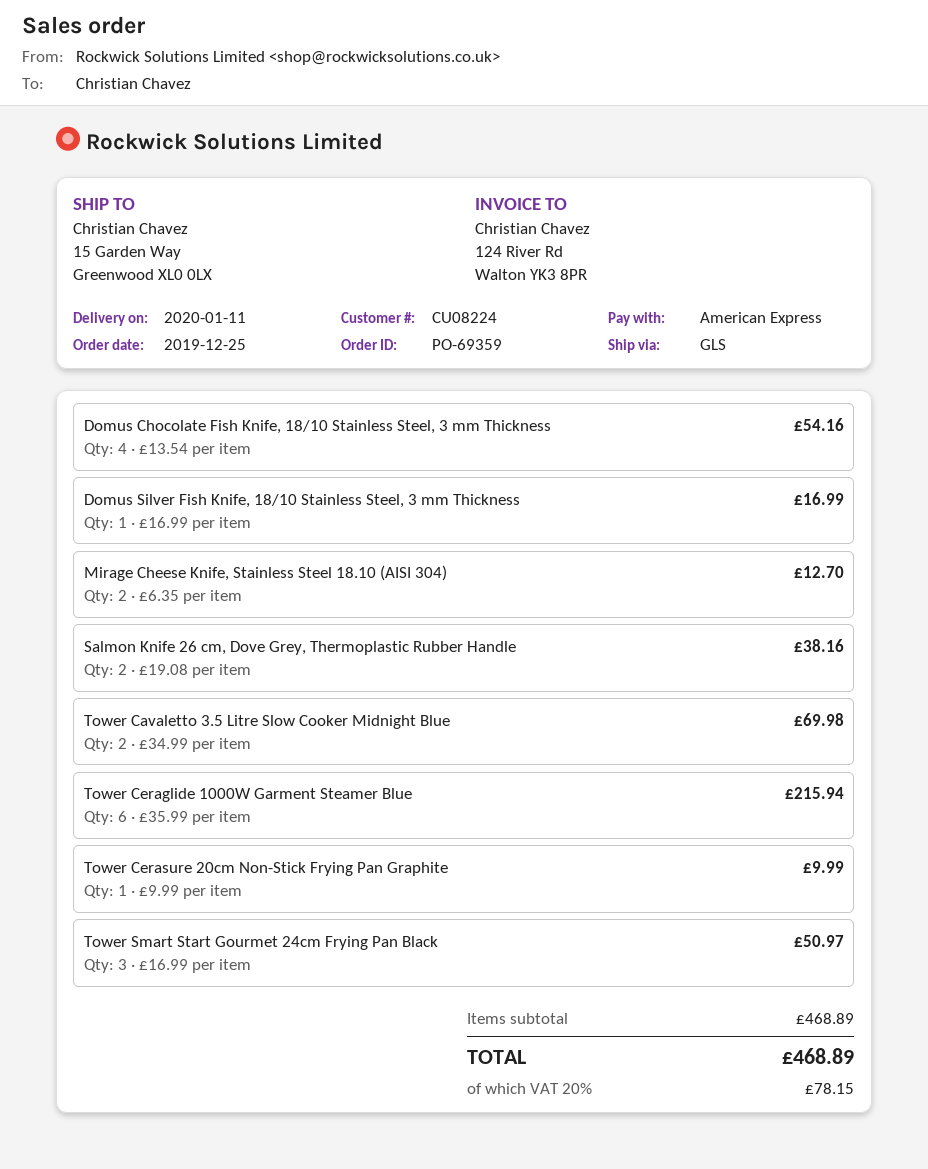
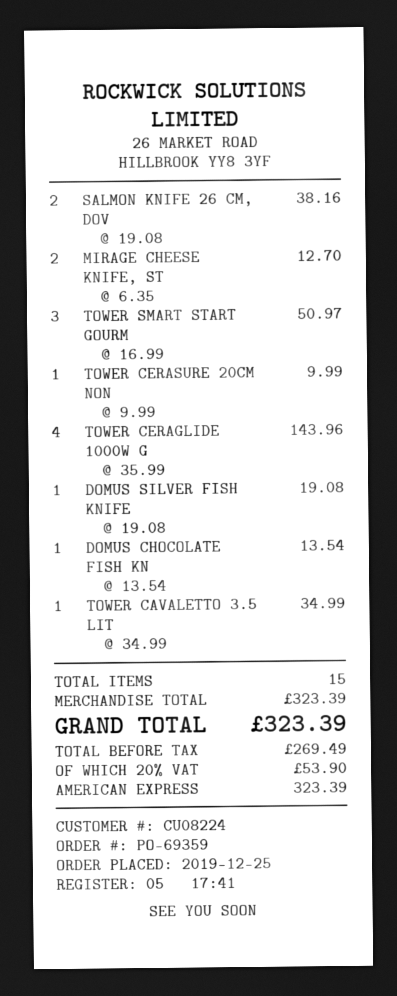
Domus Chocolate Fish Knife, 18/10 Stainless Steel, 3 mm Thickness: 4 x 13.54 = 54.16 -> 1 x 13.54 = 13.54
Domus Silver Fish Knife, 18/10 Stainless Steel, 3 mm Thickness: 1 x 16.99 = 16.99 -> 1 x 19.08 = 19.08
Tower Cavaletto 3.5 Litre Slow Cooker Midnight Blue: 2 x 34.99 = 69.98 -> 1 x 34.99 = 34.99
Tower Ceraglide 1000W Garment Steamer Blue: 6 x 35.99 = 215.94 -> 4 x 35.99 = 143.96
subtotal: 468.89 -> 323.39
tax: 20% = 78.15 -> 20% = 53.90
total: 468.89 -> 323.39

